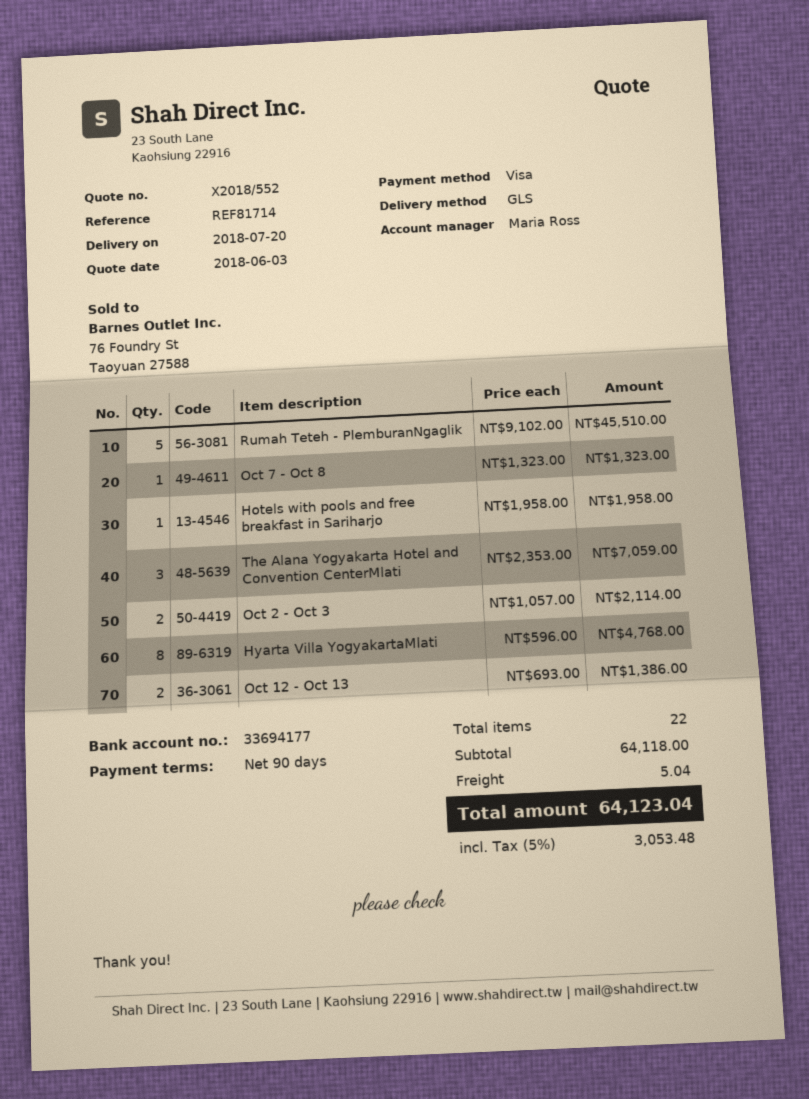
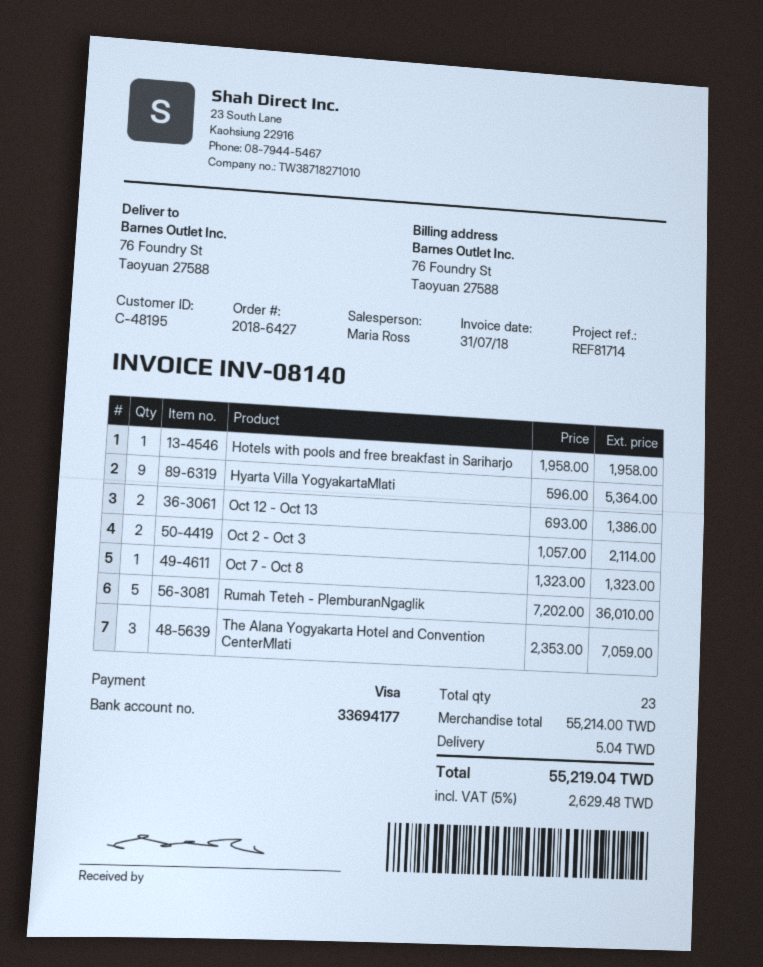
Rumah Teteh - PlemburanNgaglik: 5 x 9102.00 = 45510.00 -> 5 x 7202.00 = 36010.00
Hyarta Villa YogyakartaMlati: 8 x 596.00 = 4768.00 -> 9 x 596.00 = 5364.00
total quantity: 22 -> 23
subtotal: 64118.00 -> 55214.00
tax: 5% = 3053.48 -> 5% = 2629.48
total: 64123.04 -> 55219.04

